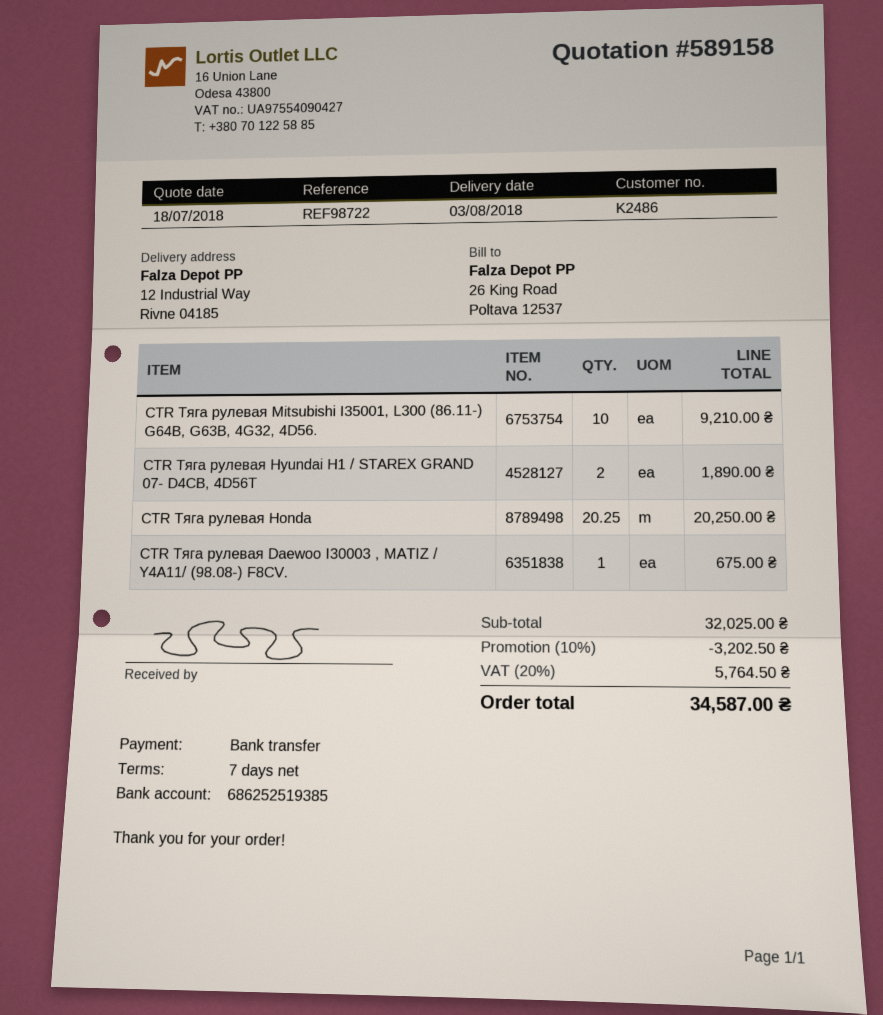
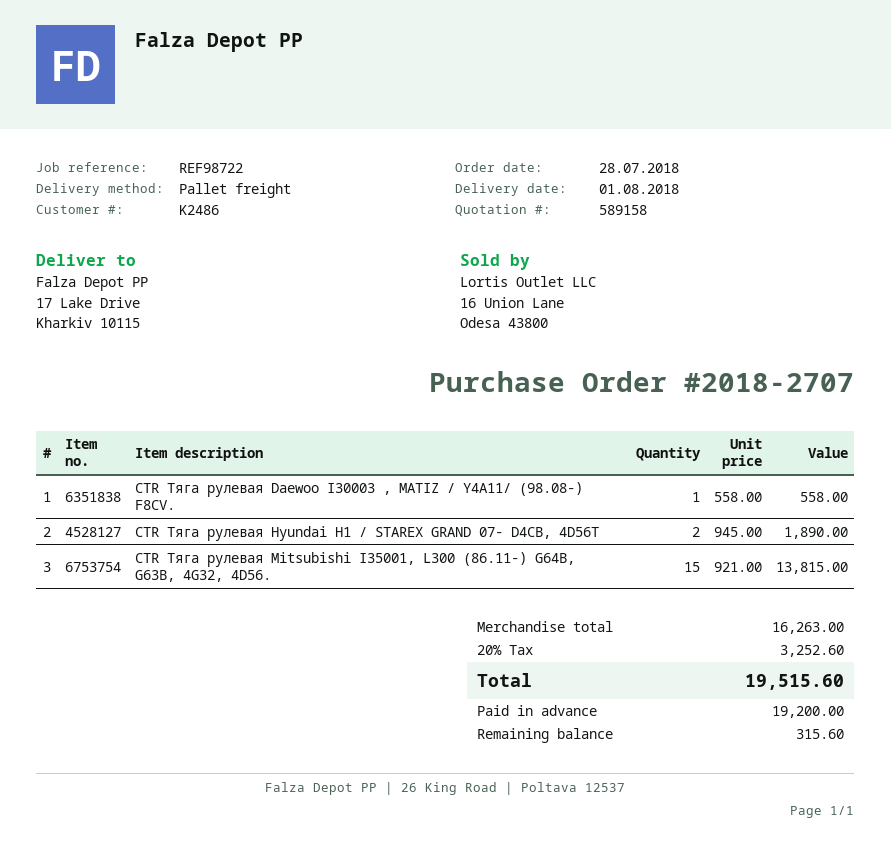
delivery date: 2018-08-03 -> 2018-08-01
ship to: 12 Industrial Way, Rivne 04185 -> 17 Lake Drive, Kharkiv 10115
CTR Тяга рулевая Mitsubishi I35001, L300 (86.11-) G64B, G63B, 4G32, 4D56.: 10 for 9210.00 -> 15 for 13815.00
CTR Тяга рулевая Honda: 20.25 for 20250.00 -> none
CTR Тяга рулевая Daewoo I30003 , MATIZ / Y4A11/ (98.08-) F8CV.: 1 for 675.00 -> 1 for 558.00
subtotal: 32025.00 -> 16263.00
discount: 10% = 3202.50 -> none
tax: 20% = 5764.50 -> 20% = 3252.60
total: 34587.00 -> 19515.60

